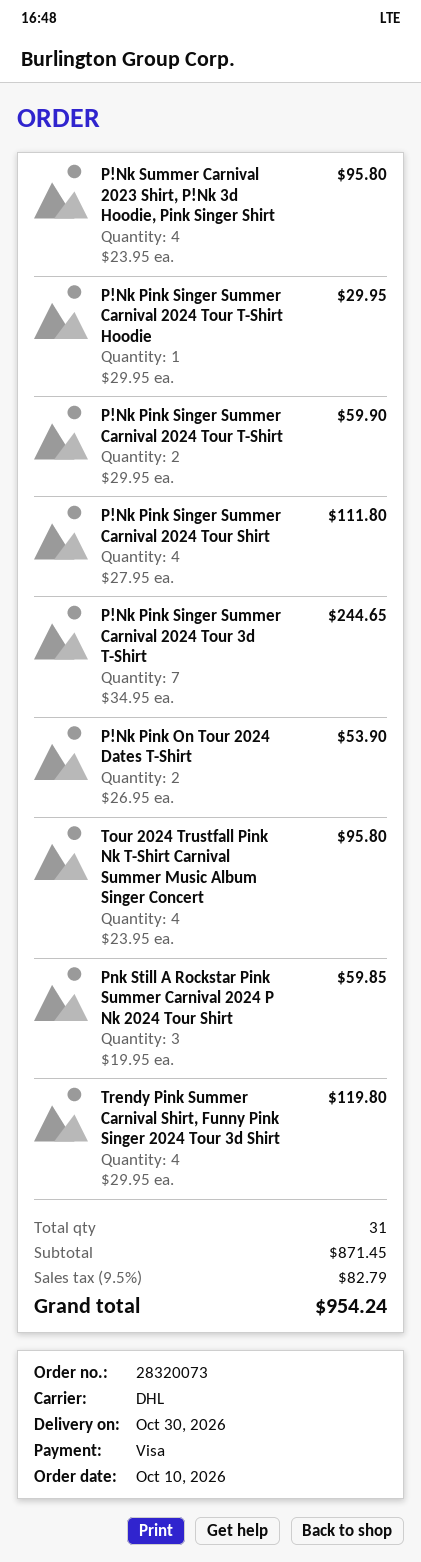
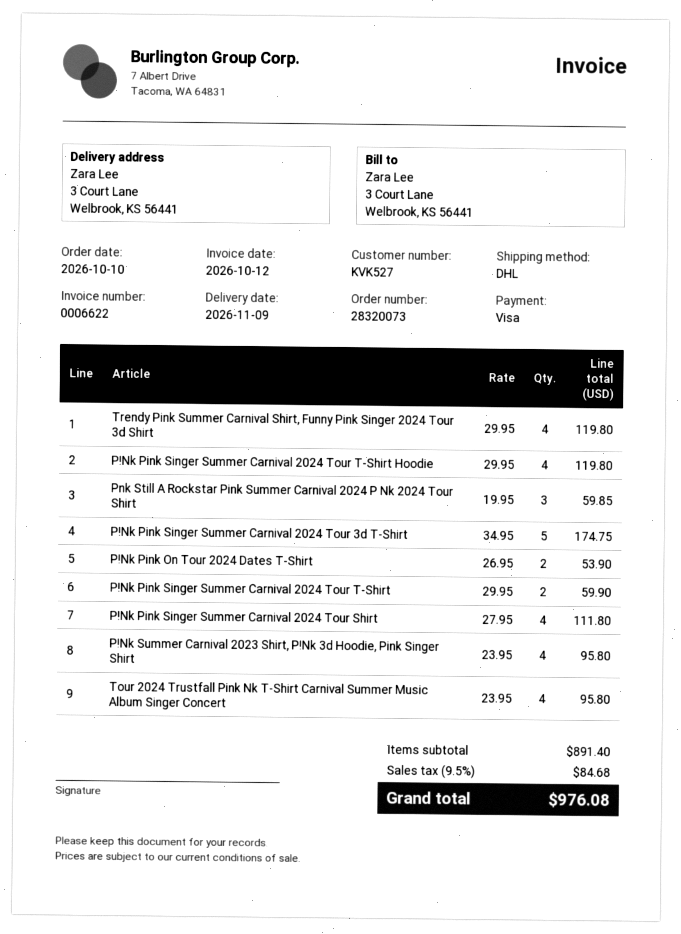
delivery date: 2026-10-30 -> 2026-11-09
P!Nk Pink Singer Summer Carnival 2024 Tour T-Shirt Hoodie: 1 x 29.95 = 29.95 -> 4 x 29.95 = 119.80
P!Nk Pink Singer Summer Carnival 2024 Tour 3d T-Shirt: 7 x 34.95 = 244.65 -> 5 x 34.95 = 174.75
subtotal: 871.45 -> 891.40
tax: 9.5% = 82.79 -> 9.5% = 84.68
total: 954.24 -> 976.08

